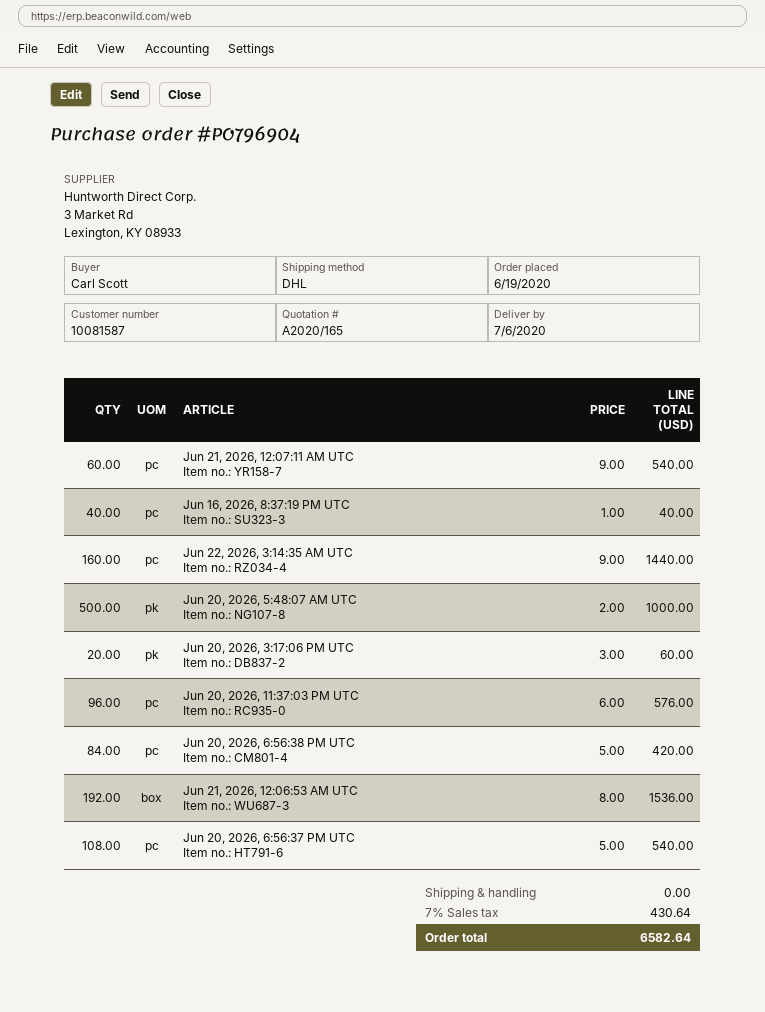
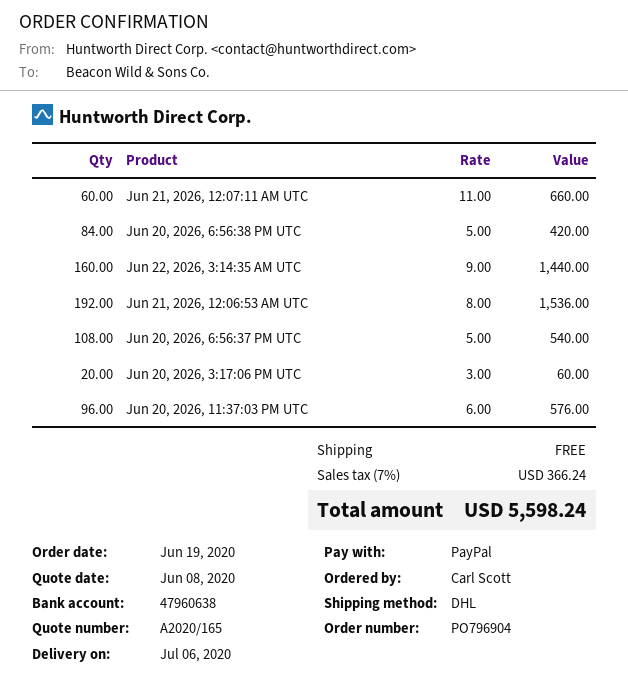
Jun 21, 2026, 12:07:11 AM UTC: 60 x 9.00 = 540.00 -> 60 x 11.00 = 660.00
Jun 16, 2026, 8:37:19 PM UTC: 40 x 1.00 = 40.00 -> none
Jun 20, 2026, 5:48:07 AM UTC: 500 x 2.00 = 1000.00 -> none
tax: 7% = 430.64 -> 7% = 366.24
total: 6582.64 -> 5598.24

